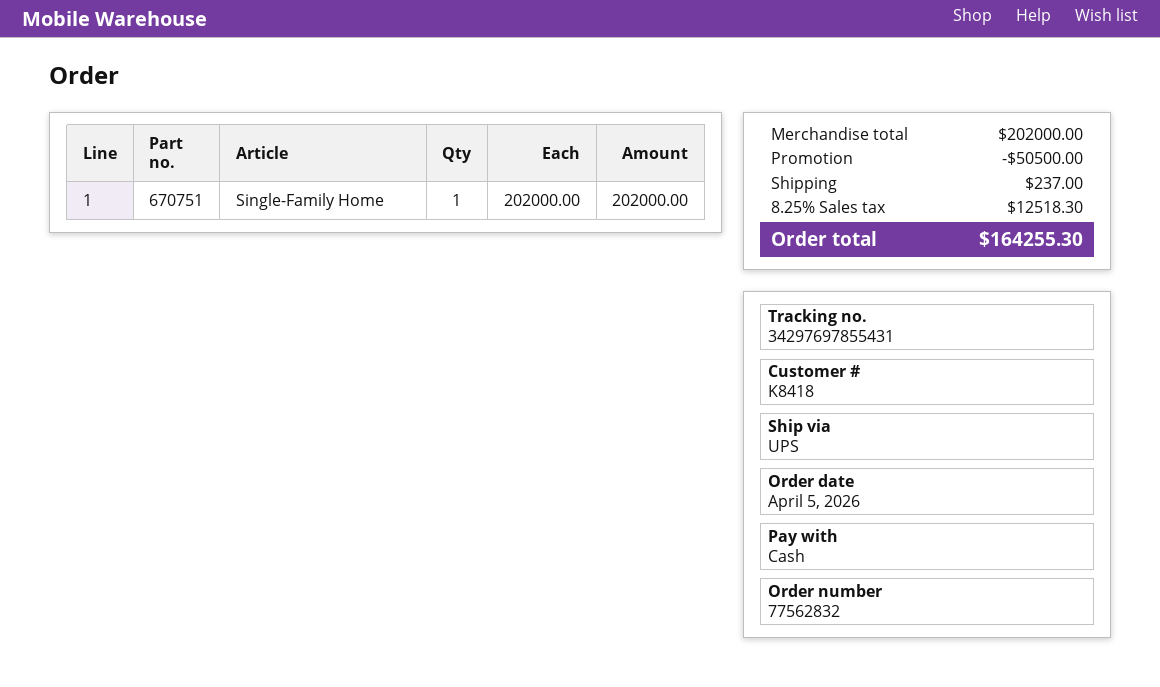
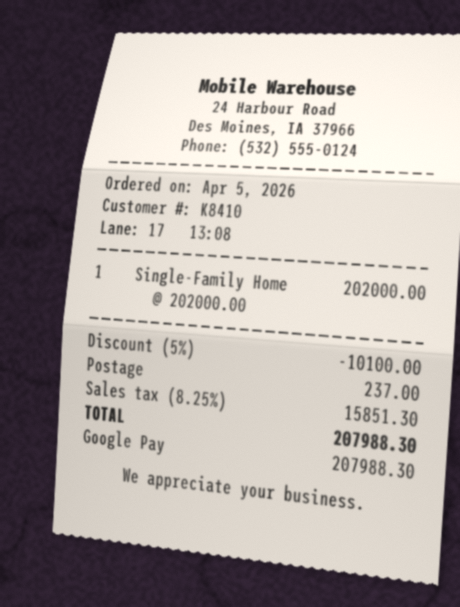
customer number: K8418 -> K8410
payment method: cash -> Google Pay
discount: 50500.00 -> 10100.00
tax: 8.25% = 12518.30 -> 8.25% = 15851.30
total: 164255.30 -> 207988.30

